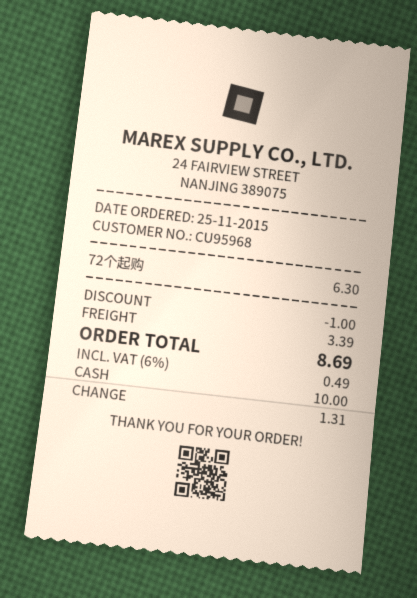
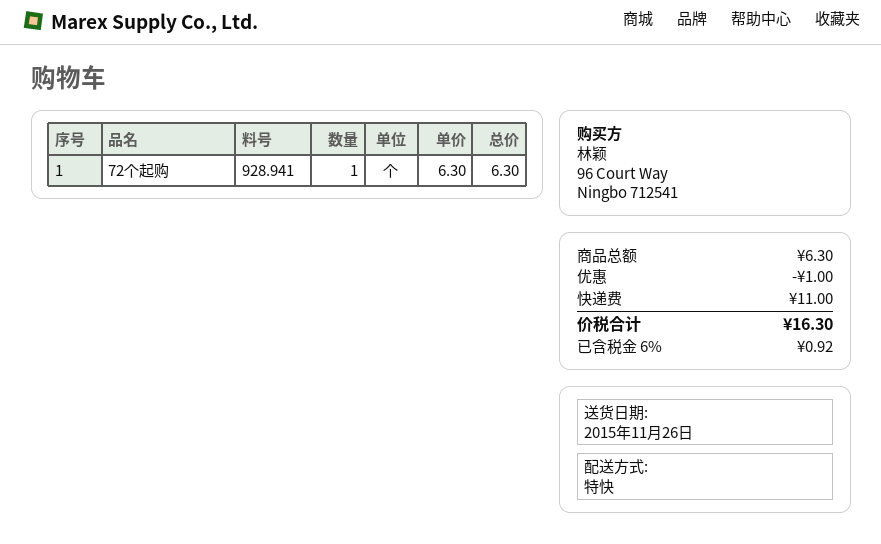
shipping: 3.39 -> 11.00
tax: 6% = 0.49 -> 6% = 0.92
total: 8.69 -> 16.30

